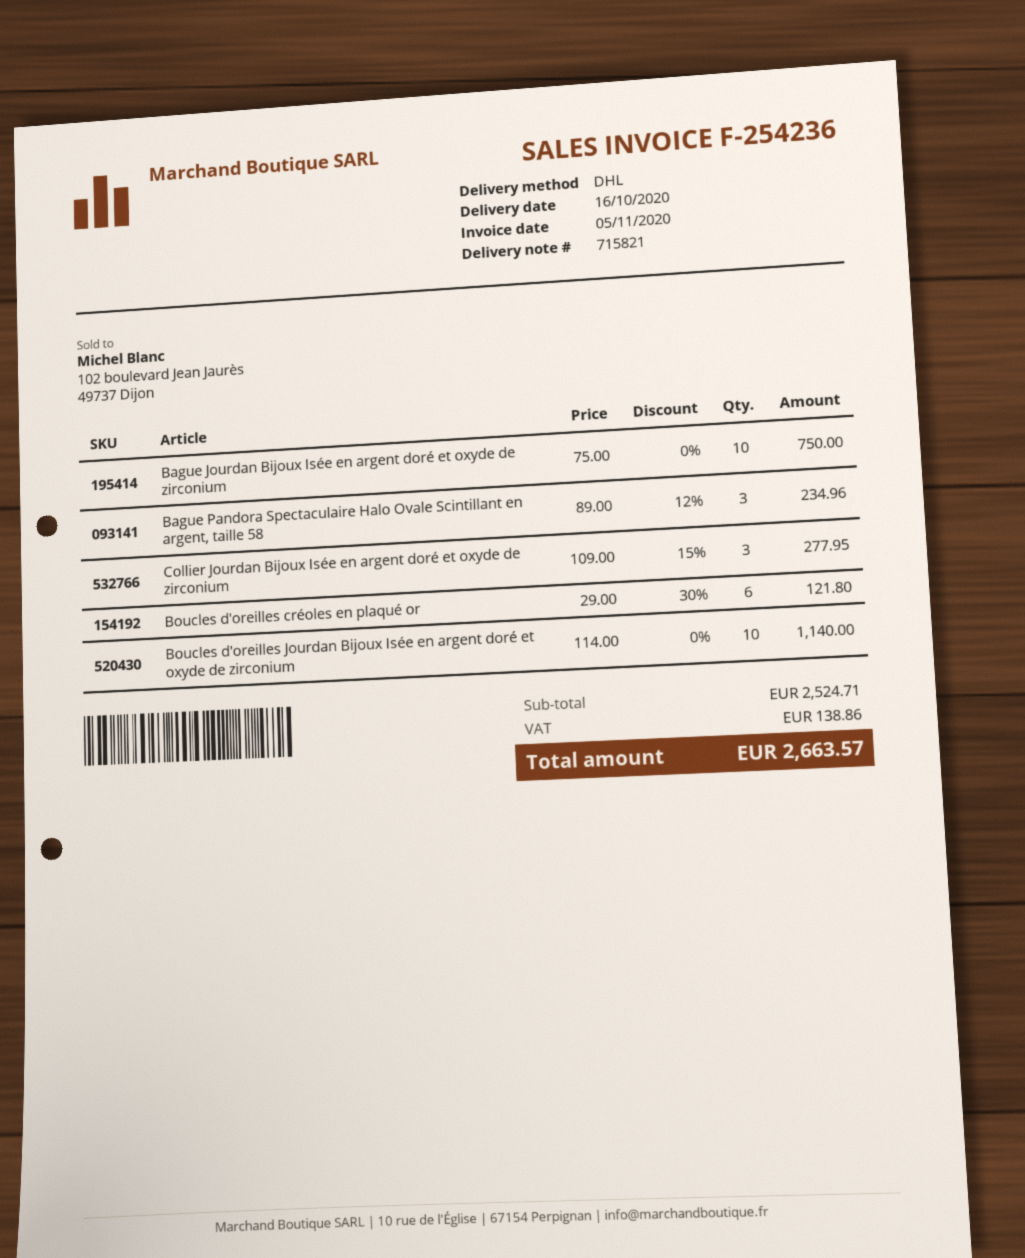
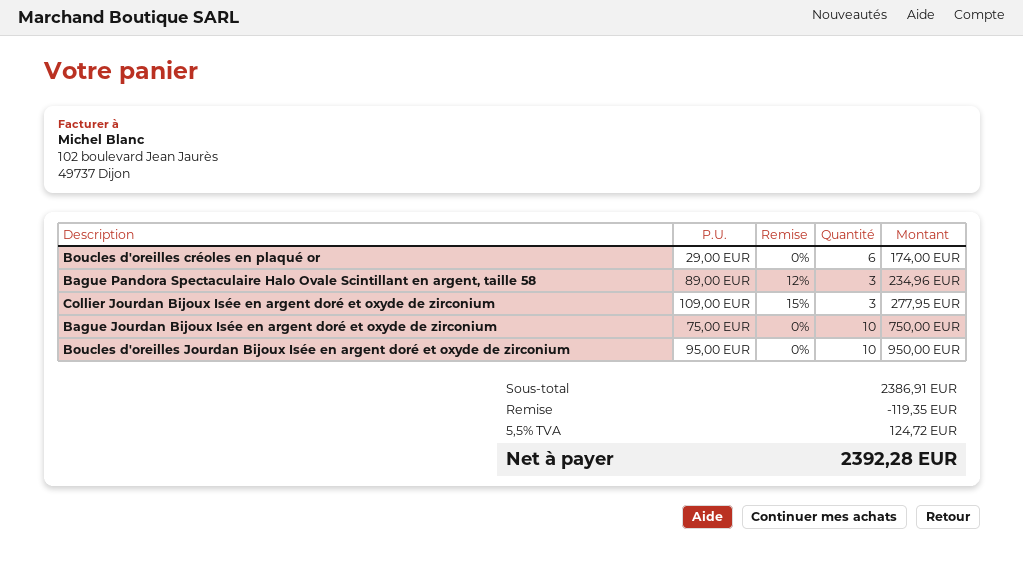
Boucles d'oreilles créoles en plaqué or: 6 x 29.00 - 30% = 121.80 -> 6 x 29.00 = 174.00
Boucles d'oreilles Jourdan Bijoux Isée en argent doré et oxyde de zirconium: 10 x 114.00 = 1140.00 -> 10 x 95.00 = 950.00
subtotal: 2524.71 -> 2386.91
discount: none -> 119.35
tax: 138.86 -> 124.72
total: 2663.57 -> 2392.28

